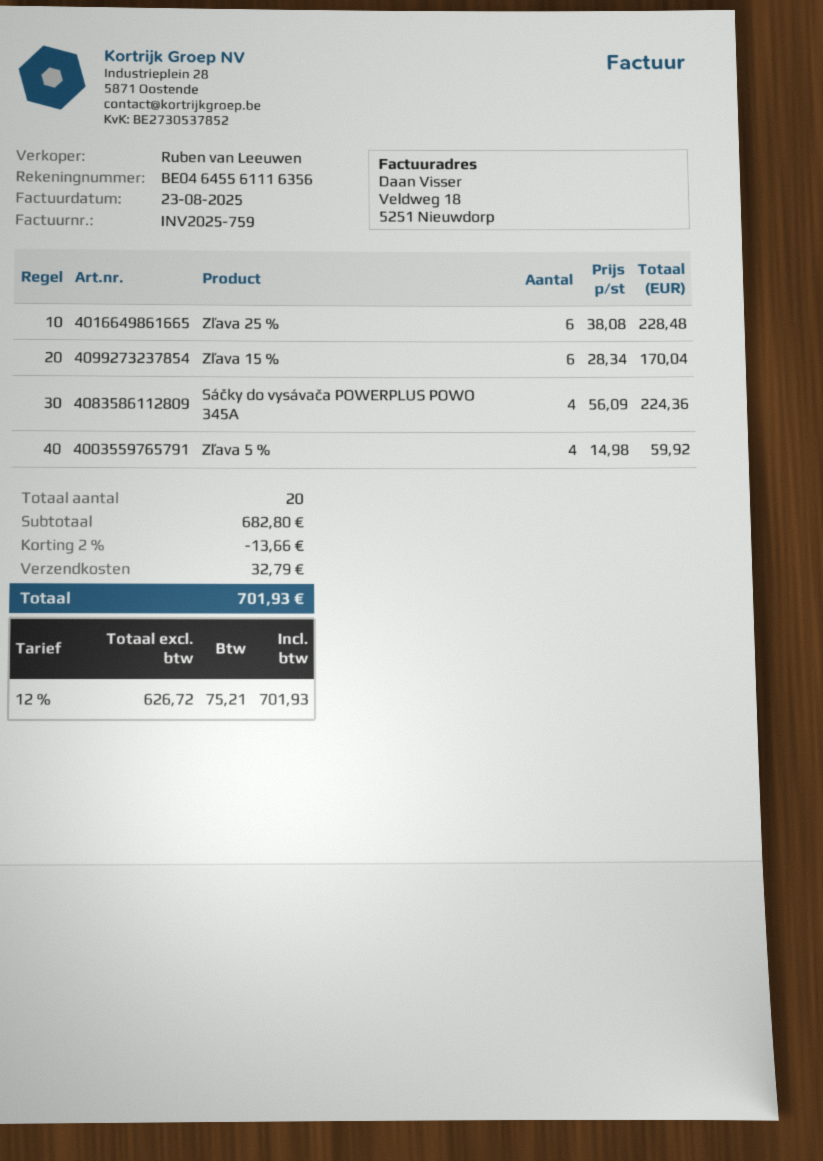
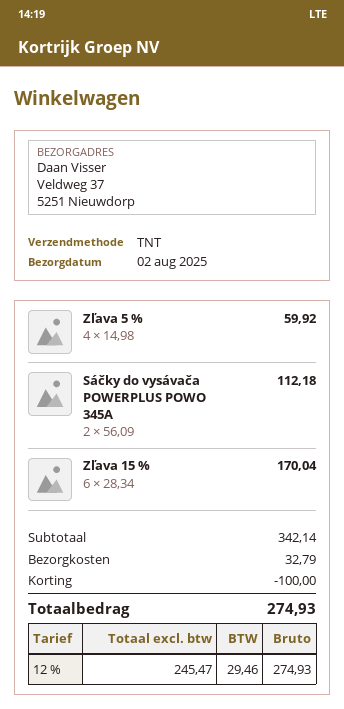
Zľava 25 %: 6 x 38.08 = 228.48 -> none
Sáčky do vysávača POWERPLUS POWO 345A: 4 x 56.09 = 224.36 -> 2 x 56.09 = 112.18
subtotal: 682.80 -> 342.14
discount: 13.66 -> 100.00
net: 626.72 -> 245.47
tax: 12% = 75.21 -> 12% = 29.46
total: 701.93 -> 274.93

